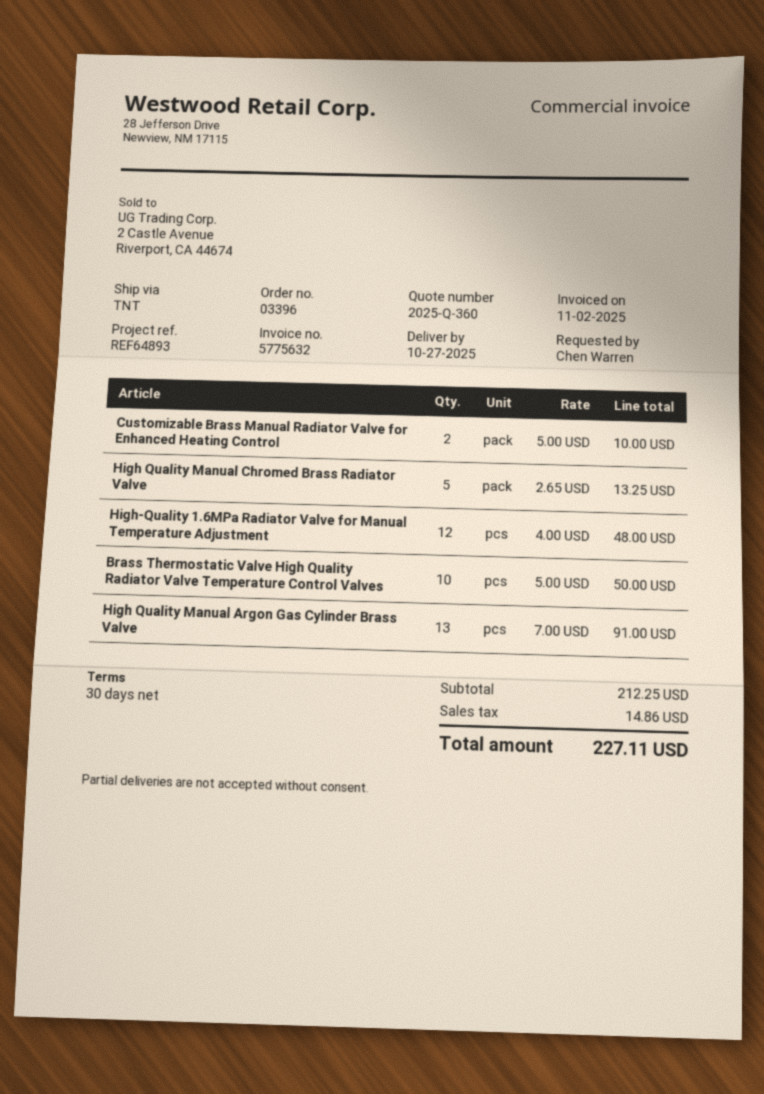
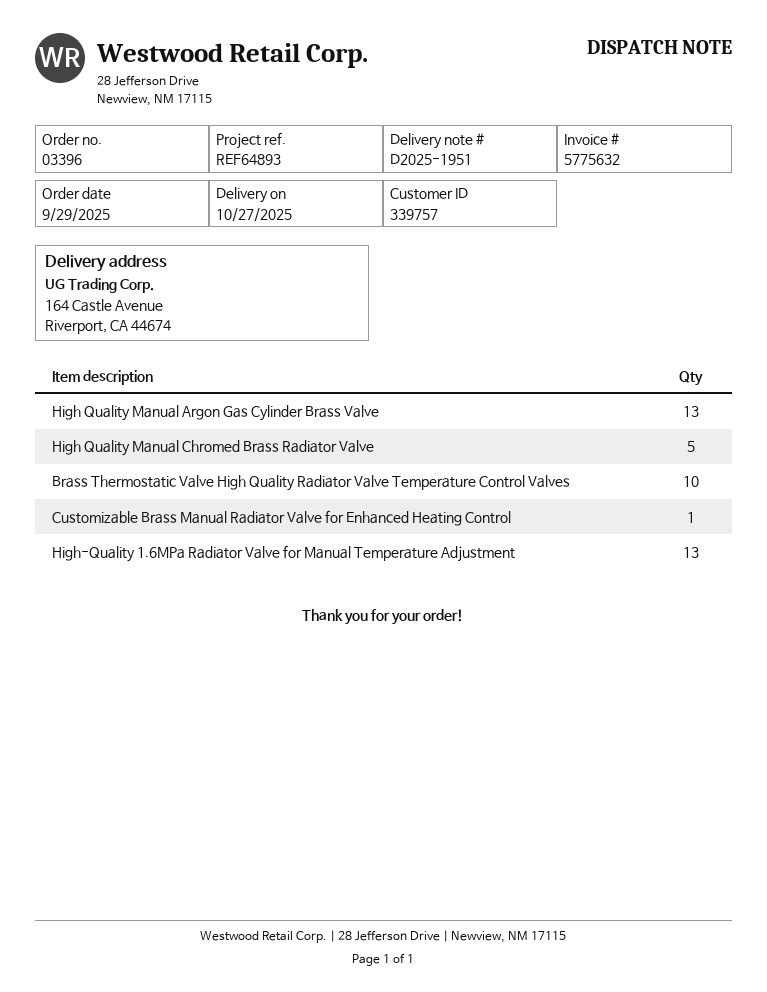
Customizable Brass Manual Radiator Valve for Enhanced Heating Control: 2 -> 1
High-Quality 1.6MPa Radiator Valve for Manual Temperature Adjustment: 12 -> 13

